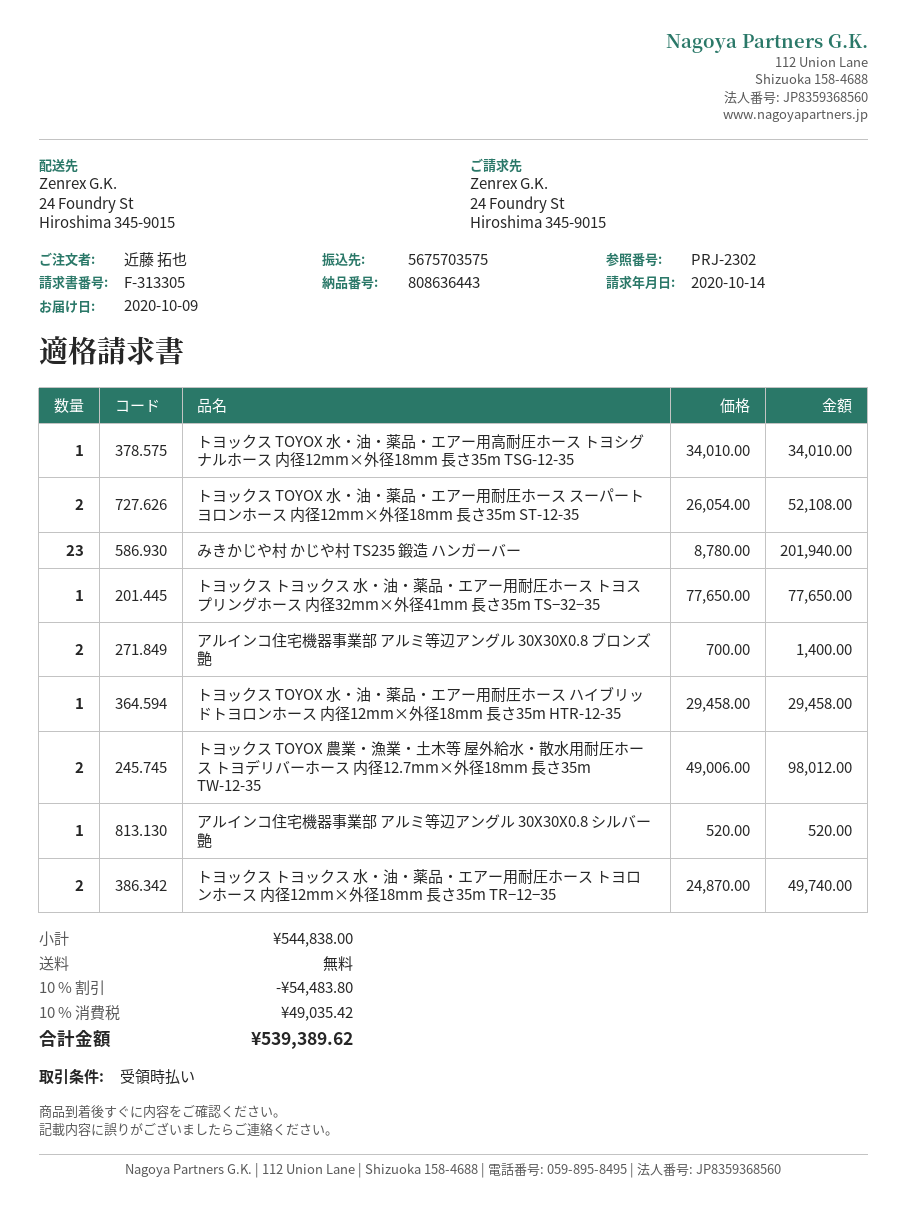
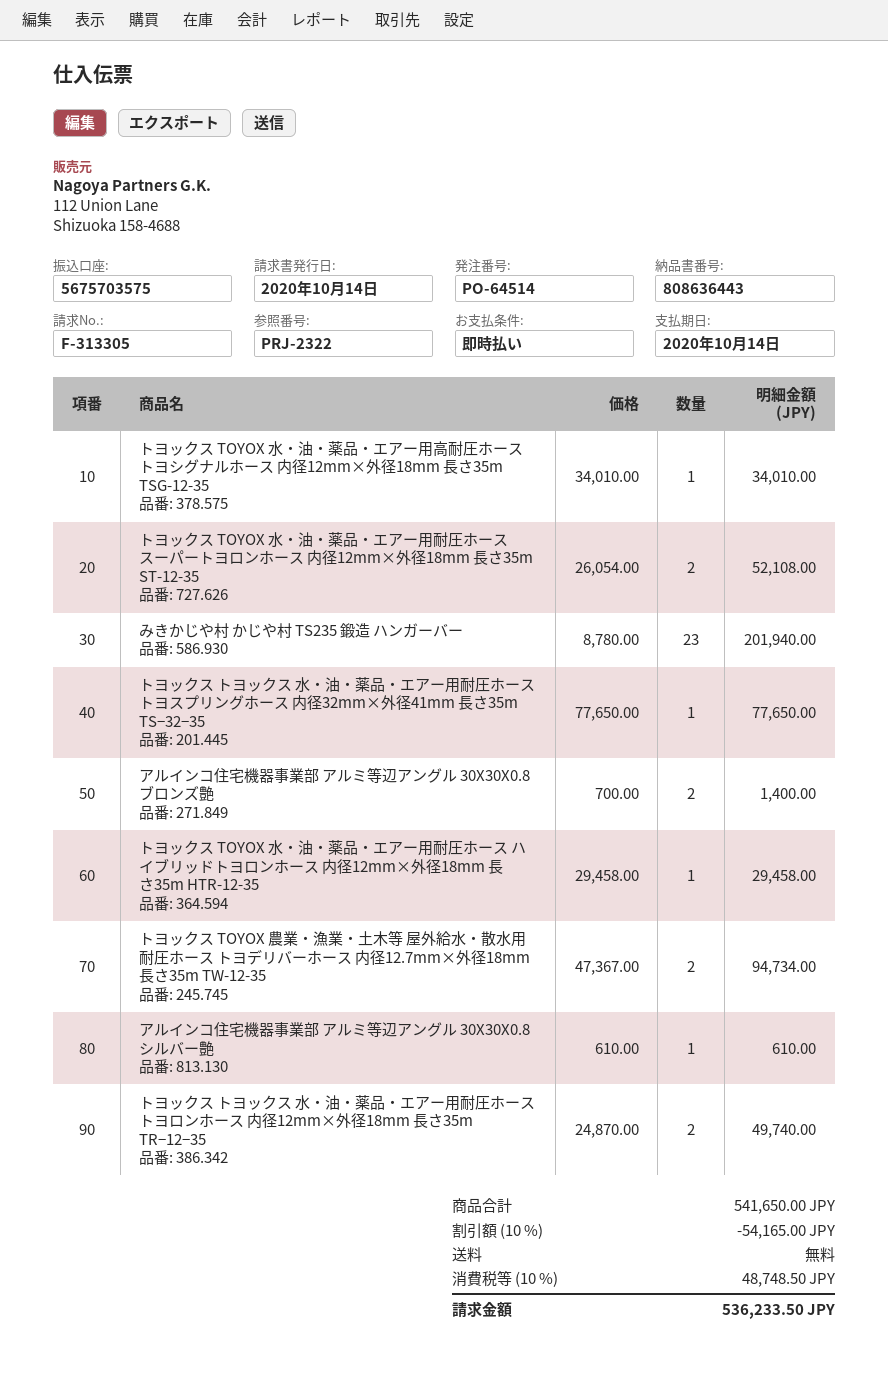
reference: PRJ-2302 -> PRJ-2322
トヨックス TOYOX 農業・漁業・土木等 屋外給水・散水用耐圧ホース トヨデリバーホース 内径12.7mm×外径18mm 長さ35m TW-12-35: 2 x 49006.00 = 98012.00 -> 2 x 47367.00 = 94734.00
アルインコ住宅機器事業部 アルミ等辺アングル 30X30X0.8 シルバー艶: 1 x 520.00 = 520.00 -> 1 x 610.00 = 610.00
subtotal: 544838.00 -> 541650.00
discount: 10% = 54483.80 -> 10% = 54165.00
tax: 10% = 49035.42 -> 10% = 48748.50
total: 539389.62 -> 536233.50

